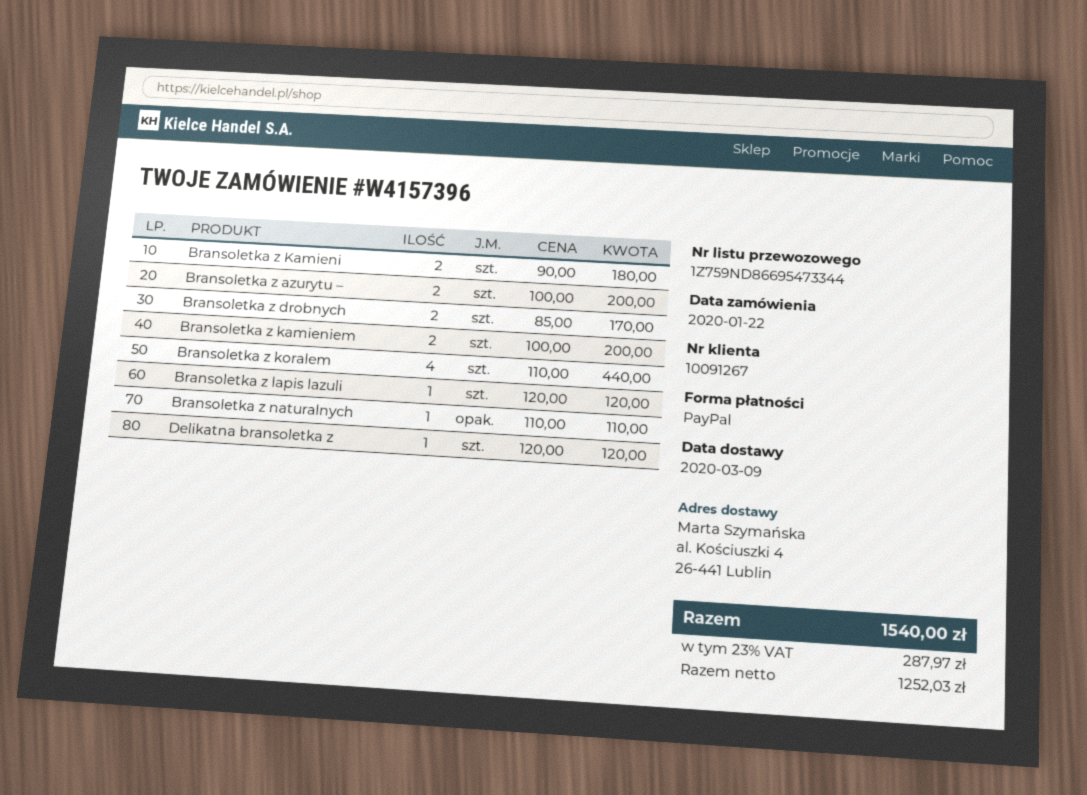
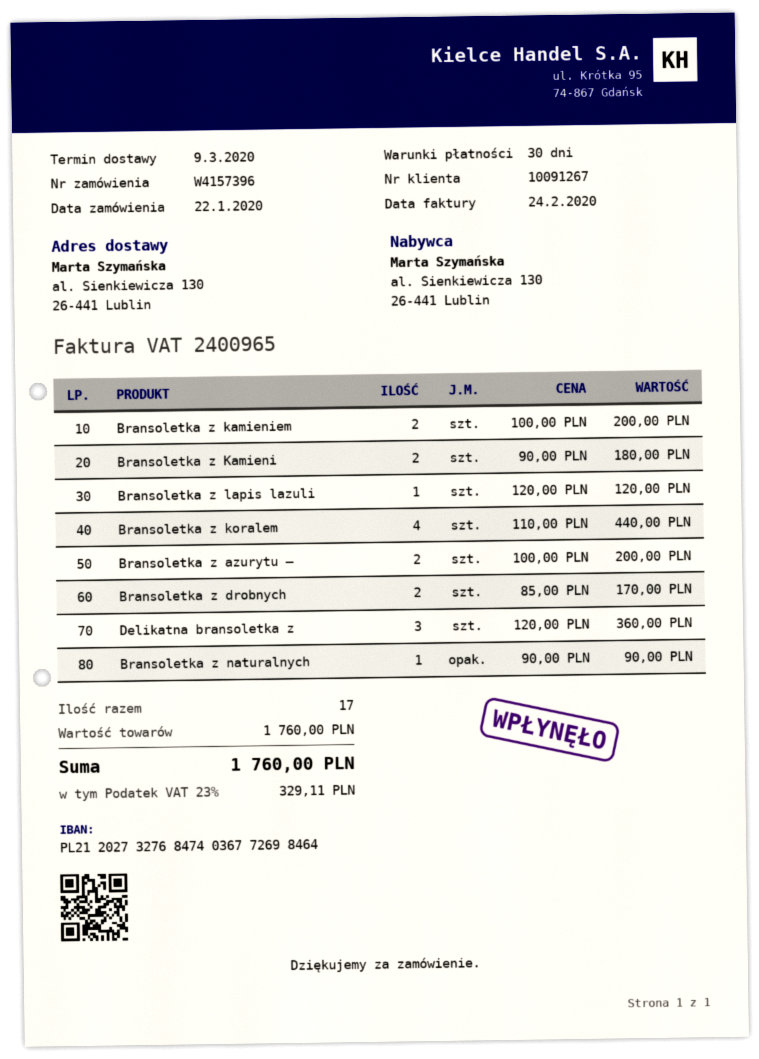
ship to: al. Kościuszki 4, 26-441 Lublin -> al. Sienkiewicza 130, 26-441 Lublin
Bransoletka z naturalnych: 1 x 110.00 = 110.00 -> 1 x 90.00 = 90.00
Delikatna bransoletka z: 1 x 120.00 = 120.00 -> 3 x 120.00 = 360.00
tax: 23% = 287.97 -> 23% = 329.11
total: 1540.00 -> 1760.00

